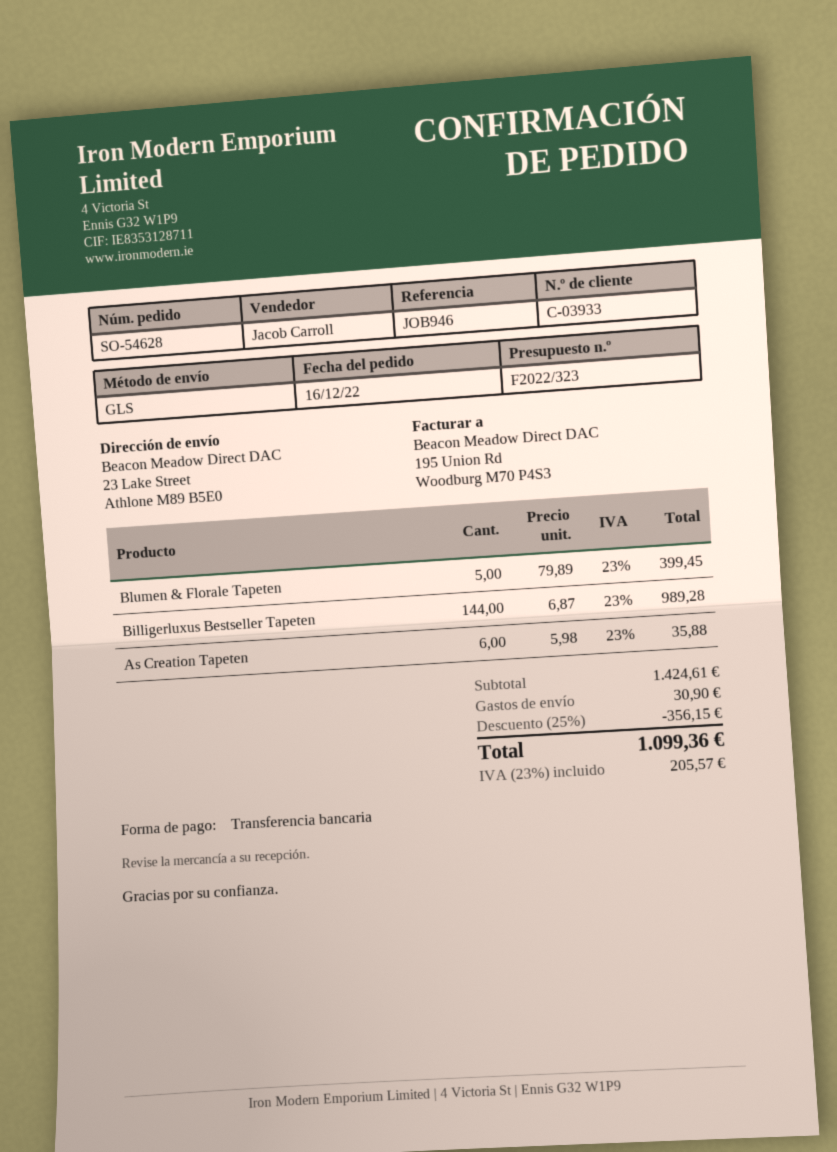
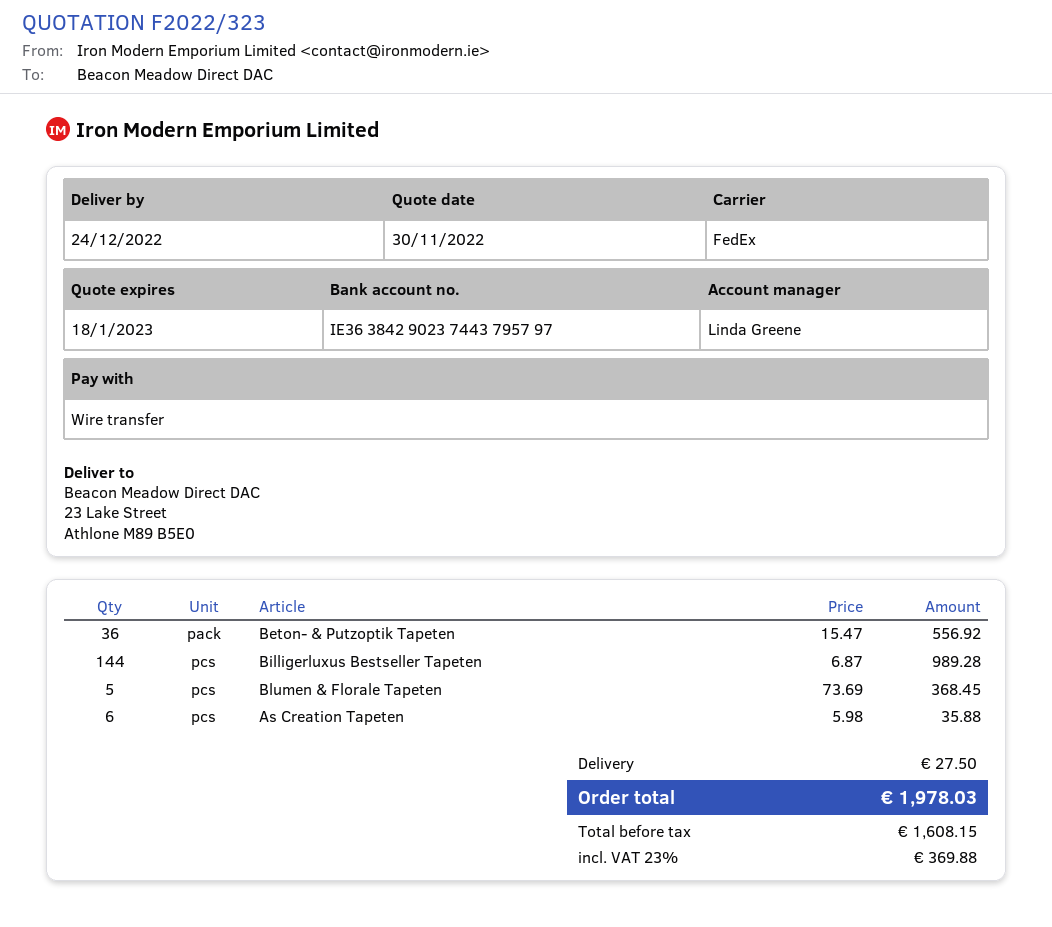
sales rep: Jacob Carroll -> Linda Greene
shipping method: GLS -> FedEx
Blumen & Florale Tapeten: 5 x 79.89 = 399.45 -> 5 x 73.69 = 368.45
Beton- & Putzoptik Tapeten: none -> 36 x 15.47 = 556.92
discount: 25% = 356.15 -> none
shipping: 30.90 -> 27.50
tax: 23% = 205.57 -> 23% = 369.88
total: 1099.36 -> 1978.03

